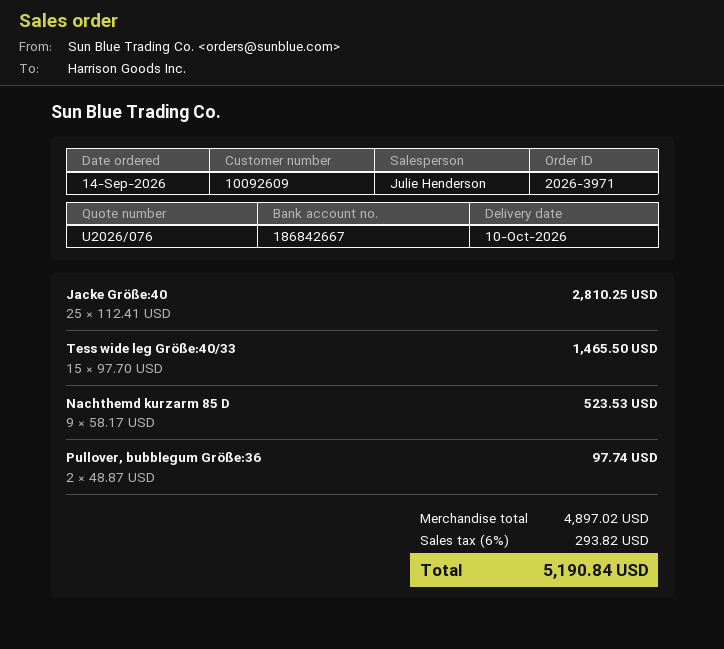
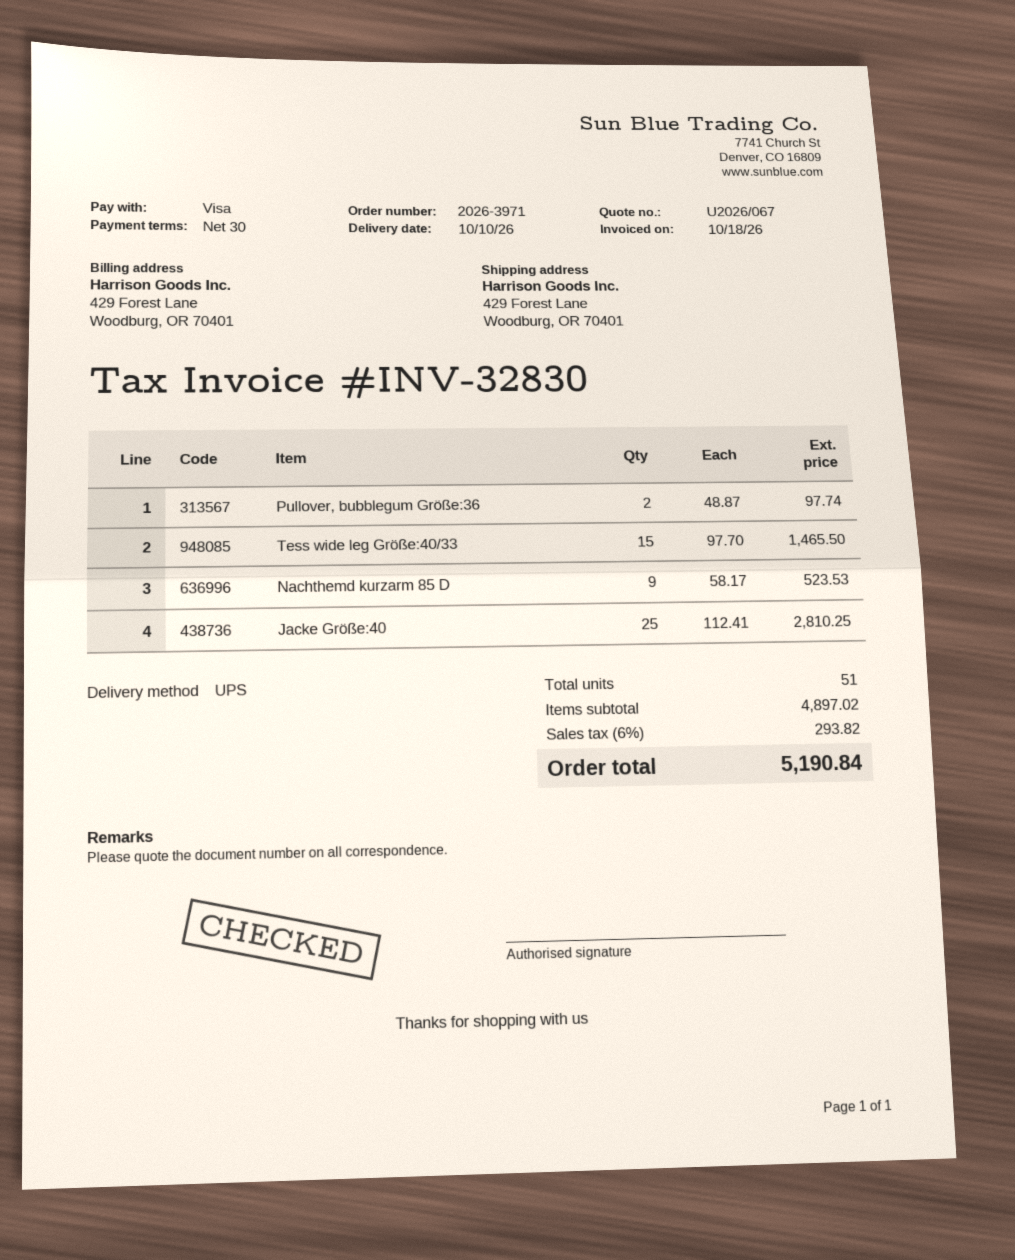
quote number: U2026/076 -> U2026/067

